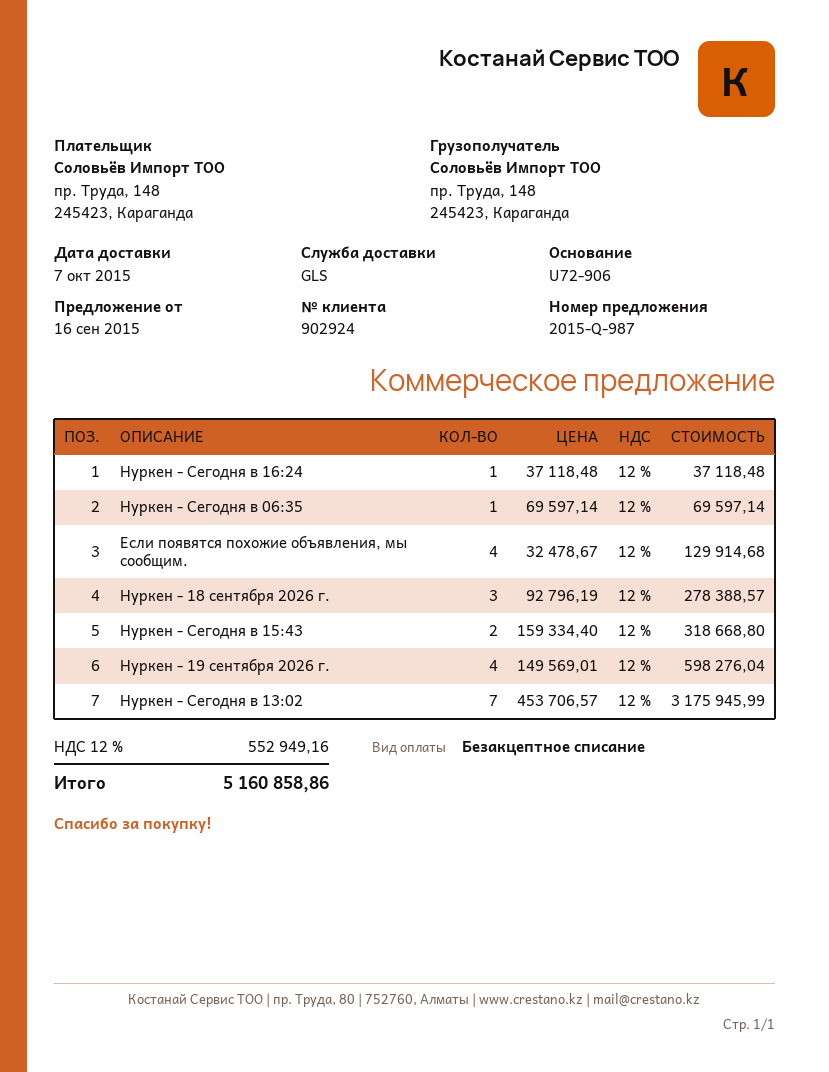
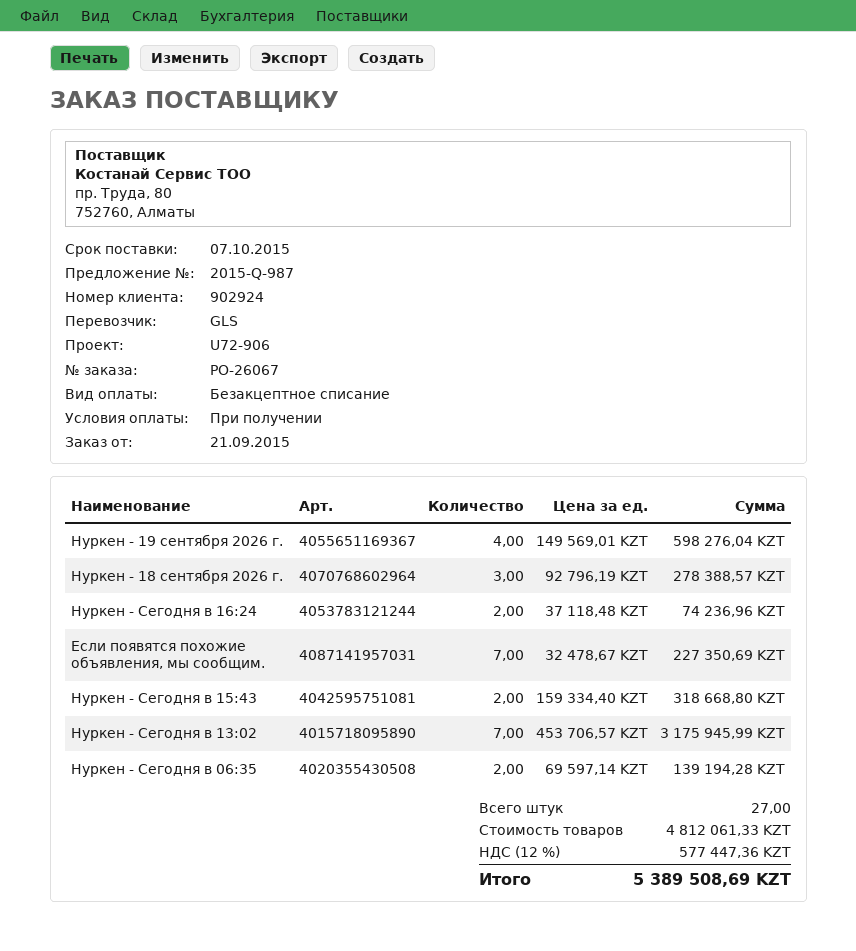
Нуркен - Сегодня в 16:24: 1 x 37118.48 = 37118.48 -> 2 x 37118.48 = 74236.96
Нуркен - Сегодня в 06:35: 1 x 69597.14 = 69597.14 -> 2 x 69597.14 = 139194.28
Если появятся похожие объявления, мы сообщим.: 4 x 32478.67 = 129914.68 -> 7 x 32478.67 = 227350.69
tax: 12% = 552949.16 -> 12% = 577447.36
total: 5160858.86 -> 5389508.69

